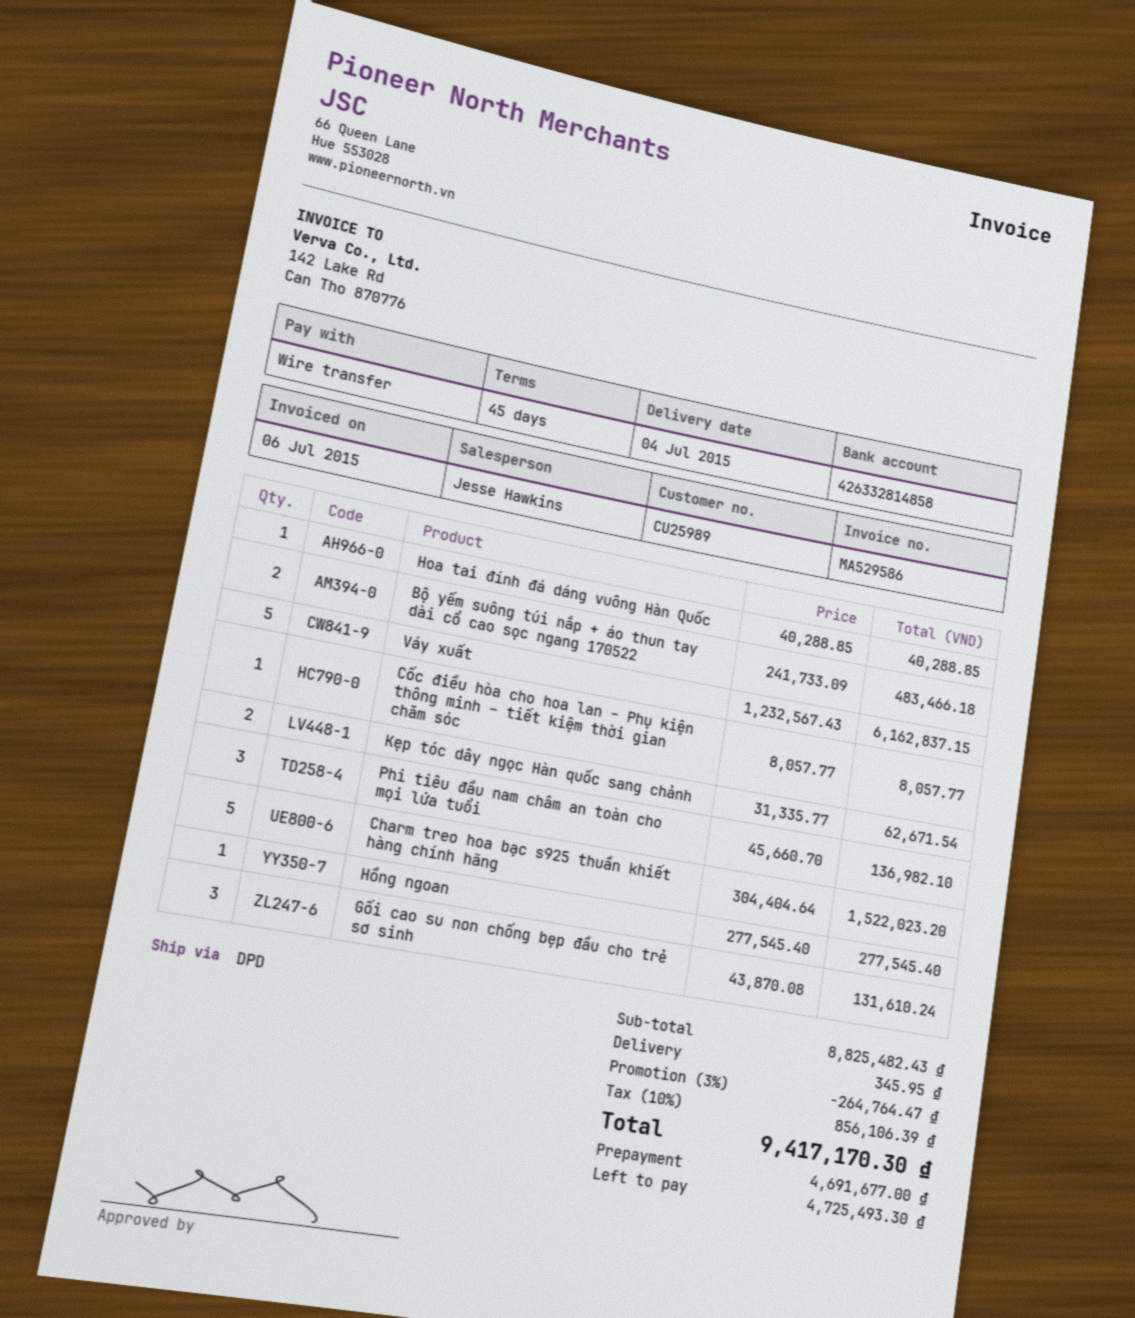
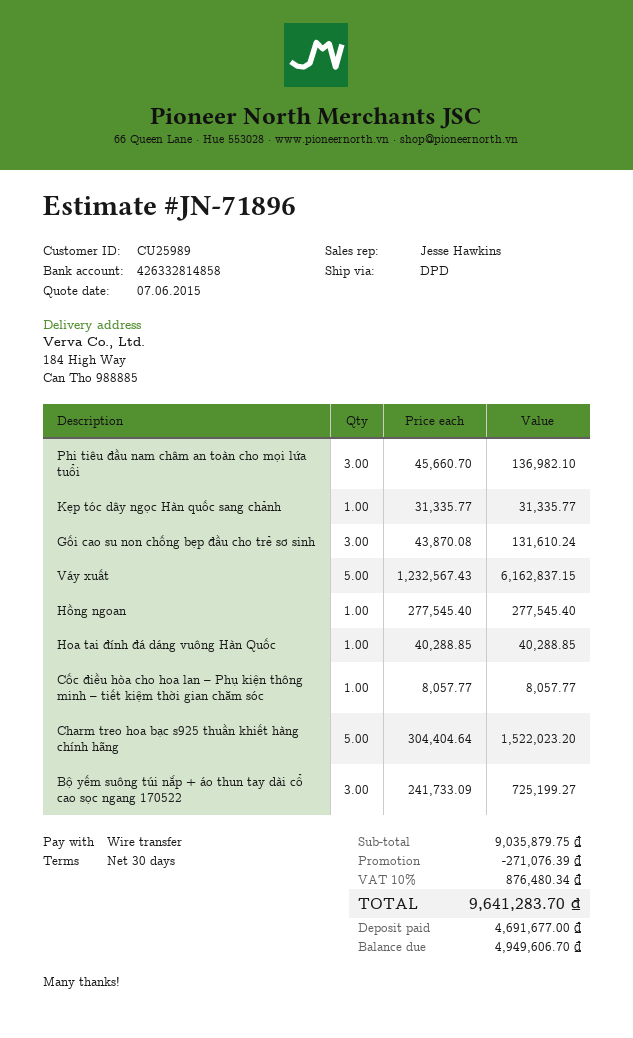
payment terms: 45 days -> 30 days
Bộ yếm suông túi nắp + áo thun tay dài cổ cao sọc ngang 170522: 2 x 241733.09 = 483466.18 -> 3 x 241733.09 = 725199.27
Kẹp tóc dây ngọc Hàn quốc sang chảnh: 2 x 31335.77 = 62671.54 -> 1 x 31335.77 = 31335.77
subtotal: 8825482.43 -> 9035879.75
discount: 264764.47 -> 271076.39
shipping: 345.95 -> none
tax: 10% = 856106.39 -> 10% = 876480.34
total: 9417170.30 -> 9641283.70
balance: 4725493.30 -> 4949606.70

